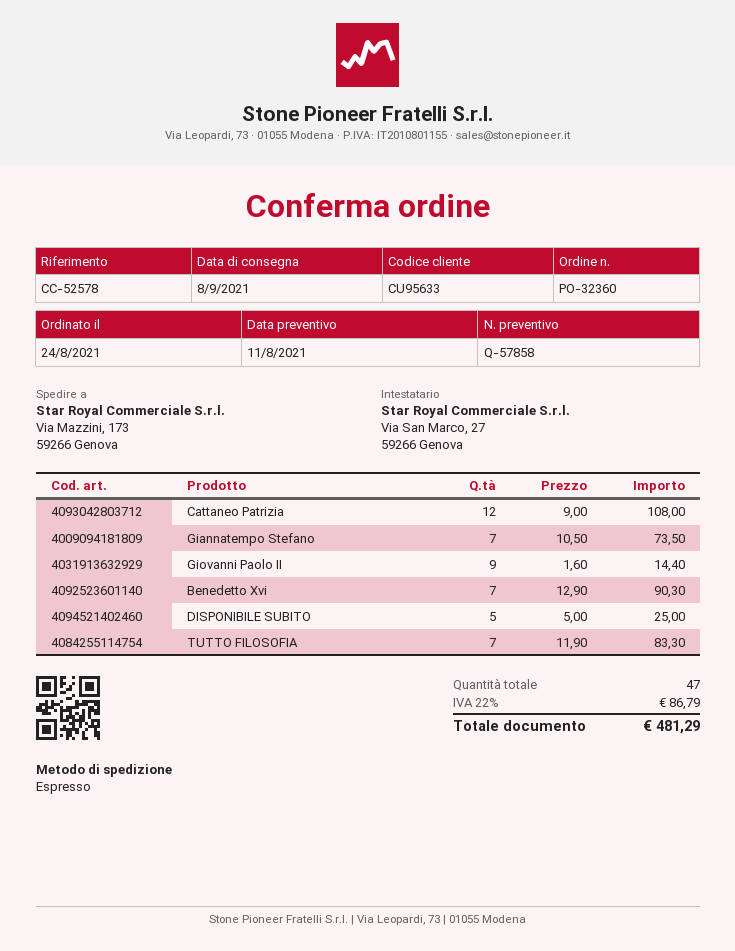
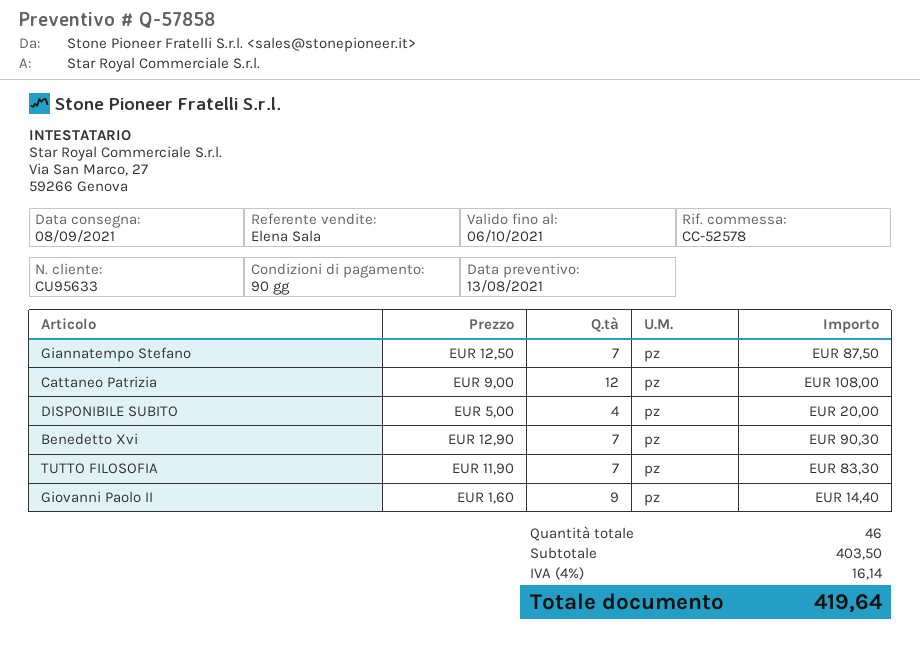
quote date: 2021-08-11 -> 2021-08-13
Giannatempo Stefano: 7 x 10.50 = 73.50 -> 7 x 12.50 = 87.50
DISPONIBILE SUBITO: 5 x 5.00 = 25.00 -> 4 x 5.00 = 20.00
total quantity: 47 -> 46
tax: 22% = 86.79 -> 4% = 16.14
total: 481.29 -> 419.64

